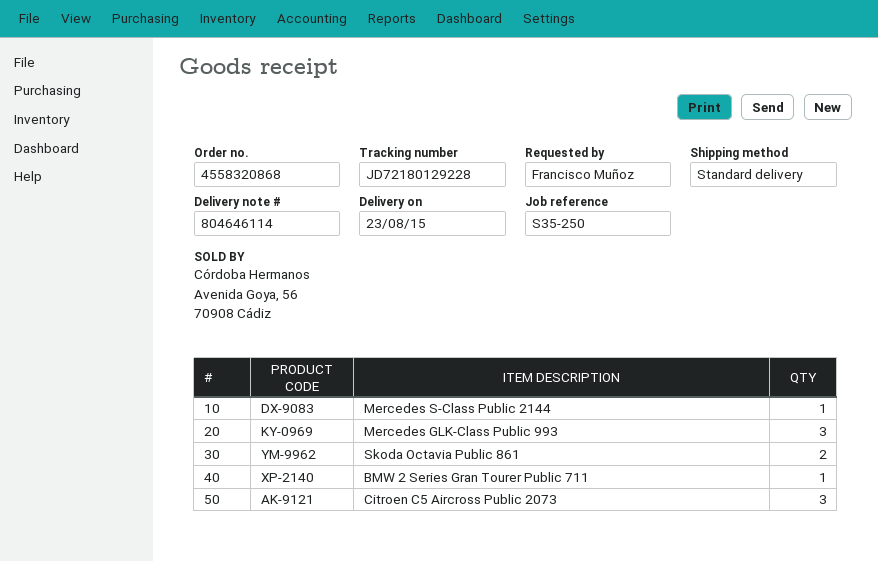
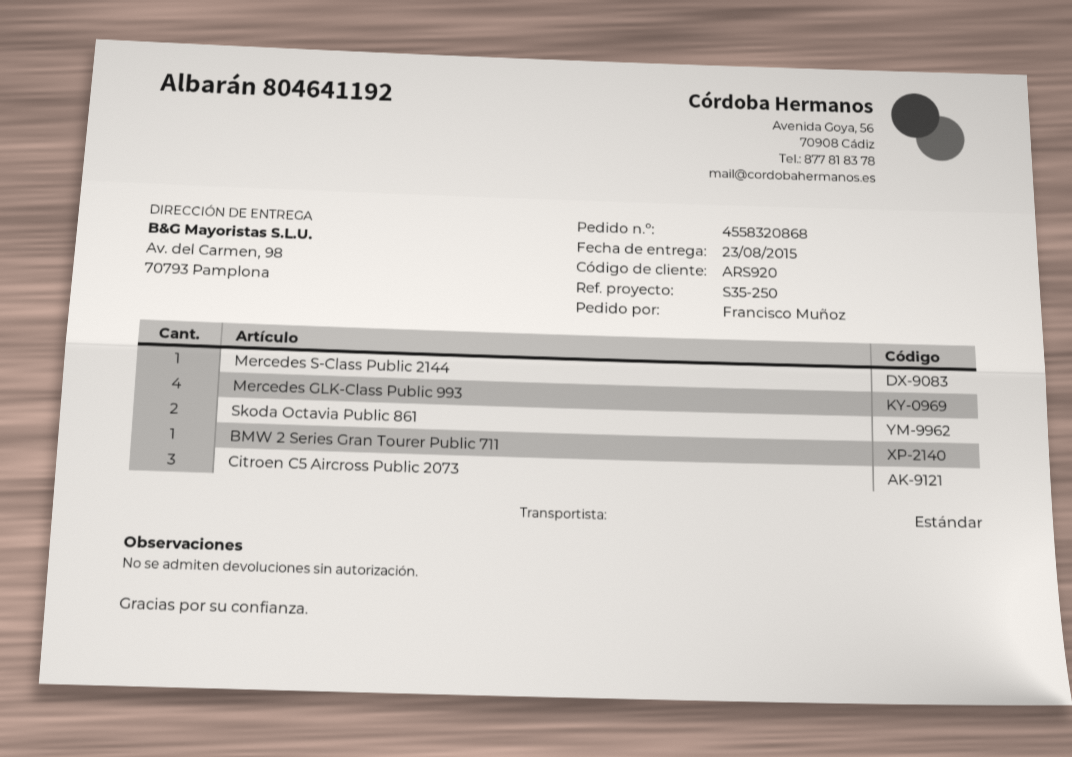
delivery note number: 804646114 -> 804641192
Mercedes GLK-Class Public 993: 3 -> 4

